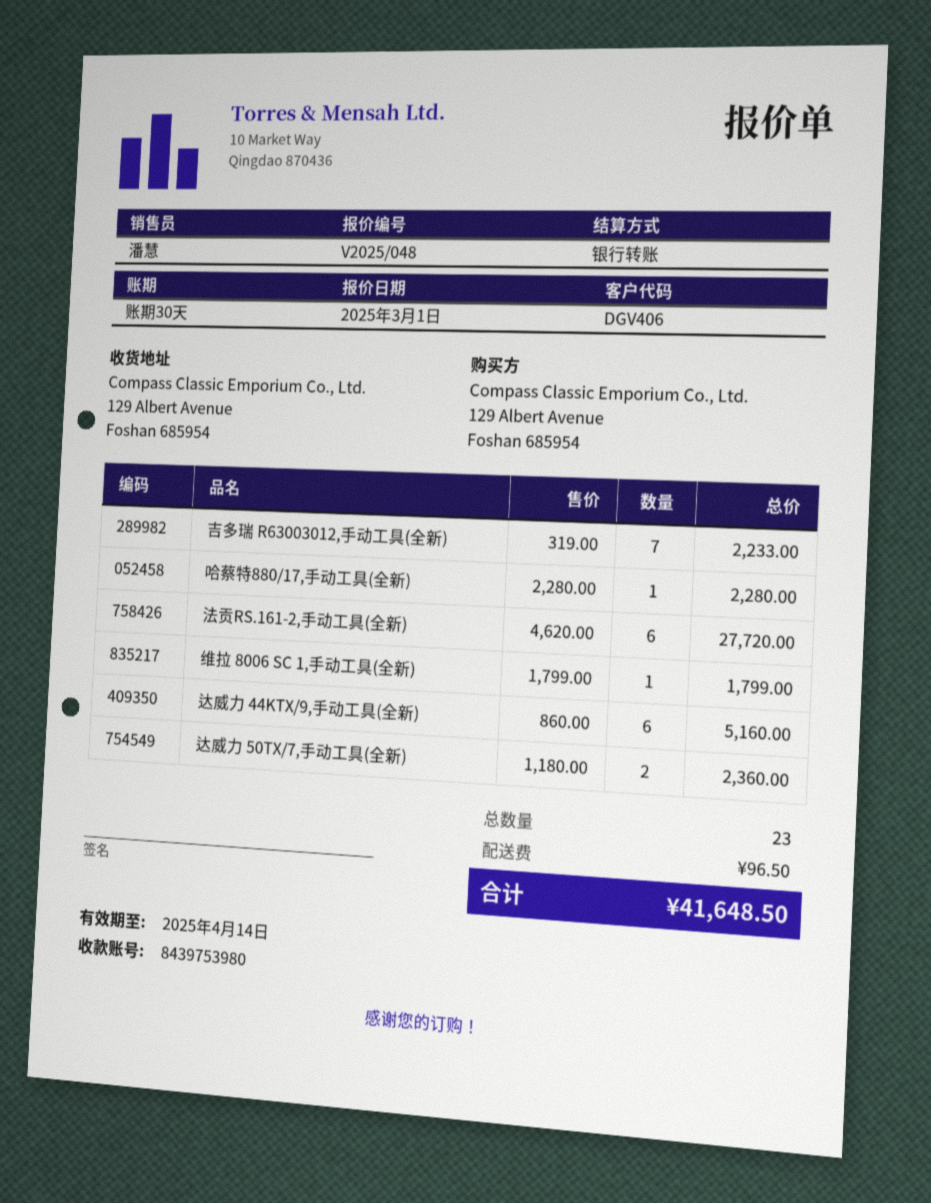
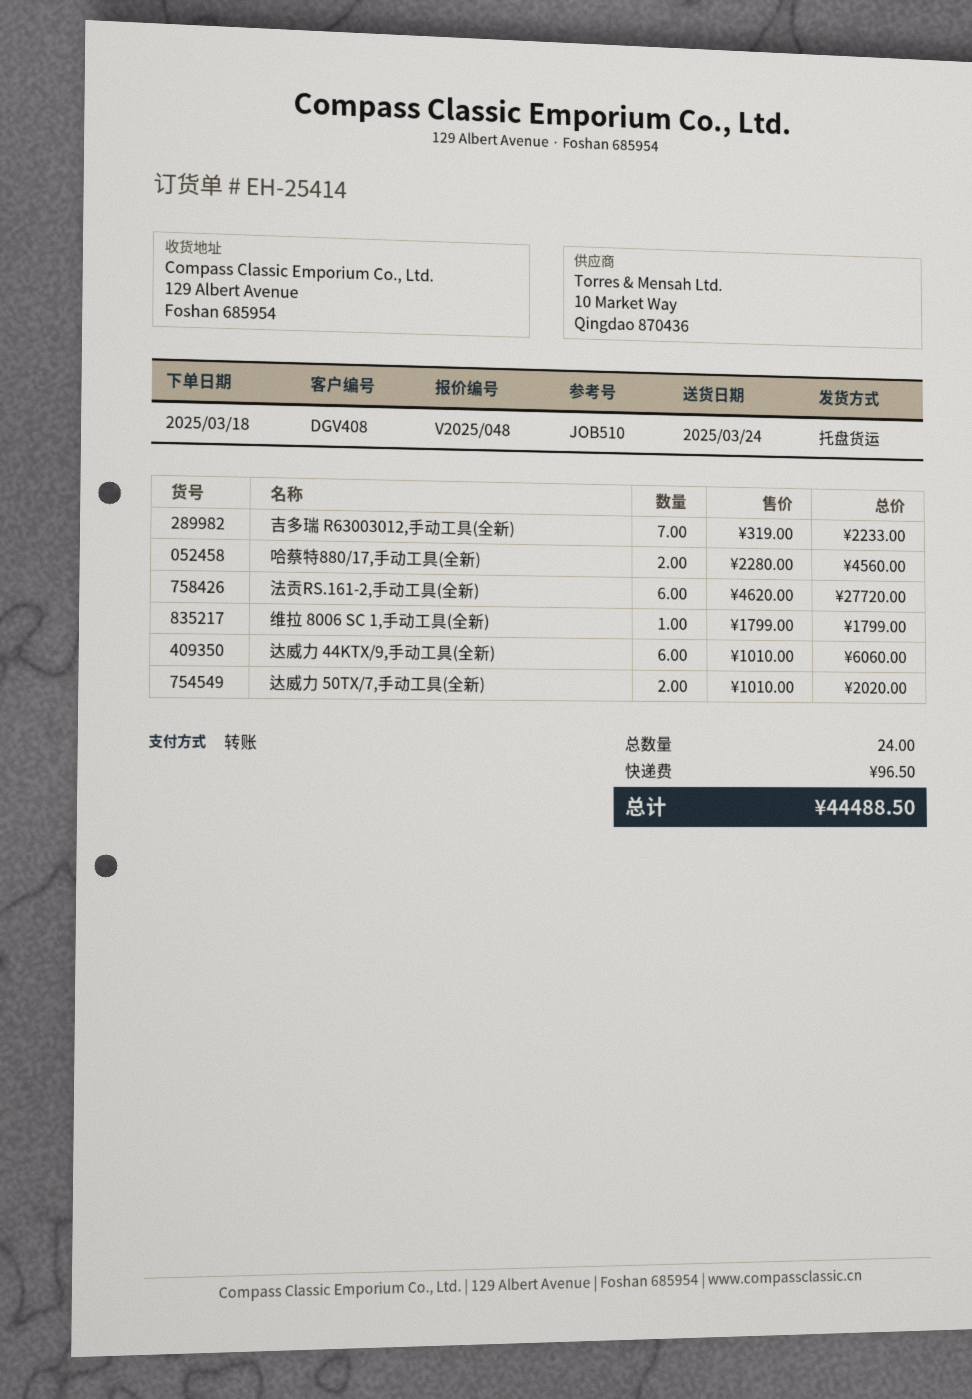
customer number: DGV406 -> DGV408
哈蔡特880/17,手动工具(全新): 1 x 2280.00 = 2280.00 -> 2 x 2280.00 = 4560.00
达威力 44KTX/9,手动工具(全新): 6 x 860.00 = 5160.00 -> 6 x 1010.00 = 6060.00
达威力 50TX/7,手动工具(全新): 2 x 1180.00 = 2360.00 -> 2 x 1010.00 = 2020.00
total quantity: 23 -> 24
total: 41648.50 -> 44488.50

